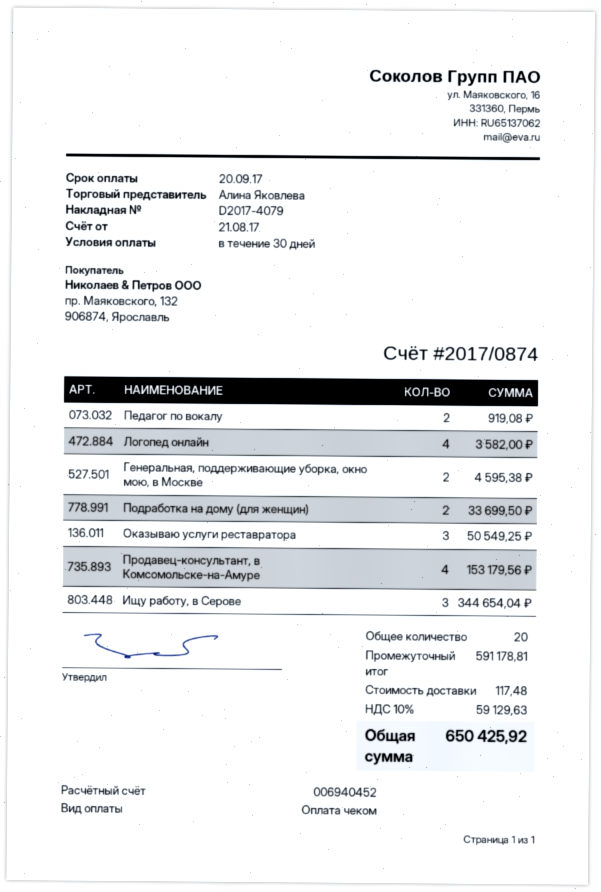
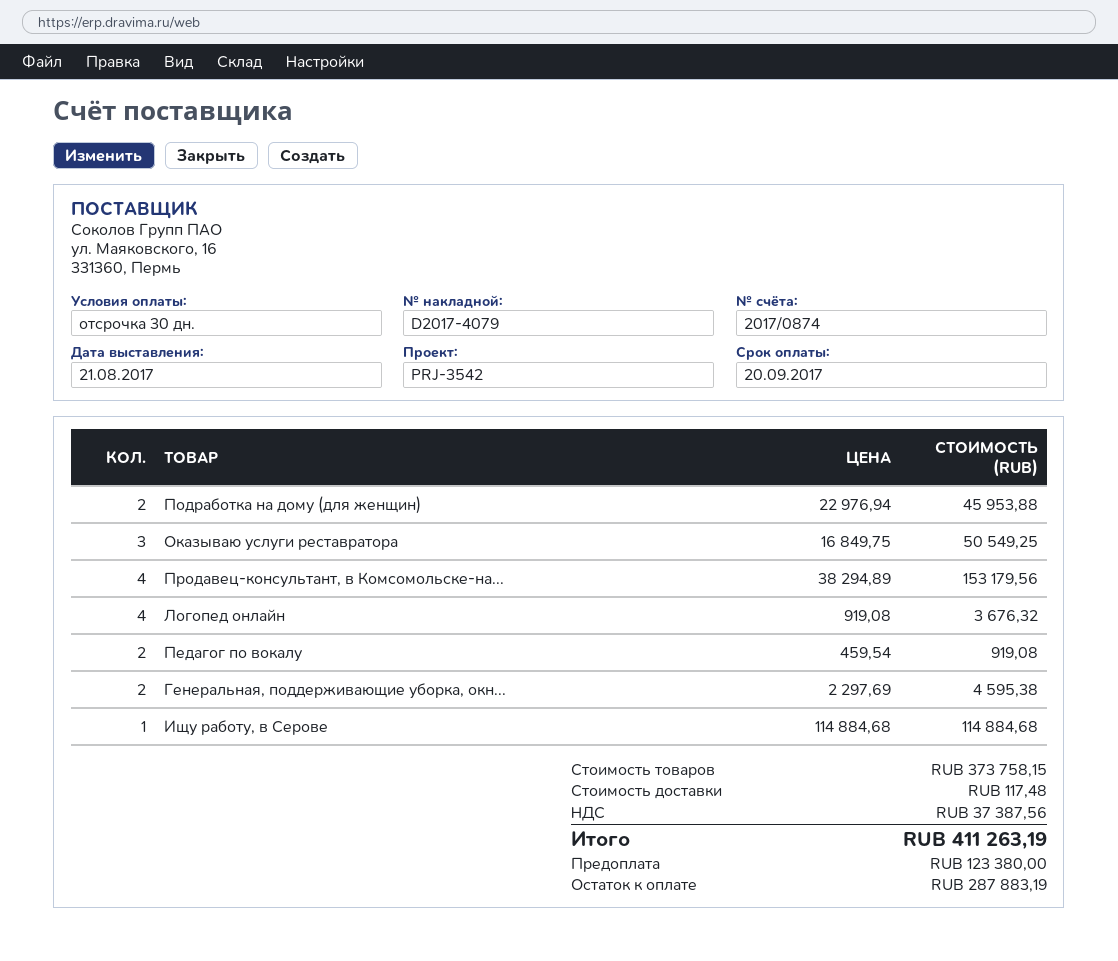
Логопед онлайн: 4 for 3582.00 -> 4 for 3676.32
Подработка на дому (для женщин): 2 for 33699.50 -> 2 for 45953.88
Ищу работу, в Серове: 3 for 344654.04 -> 1 for 114884.68
subtotal: 591178.81 -> 373758.15
tax: 59129.63 -> 37387.56
total: 650425.92 -> 411263.19

